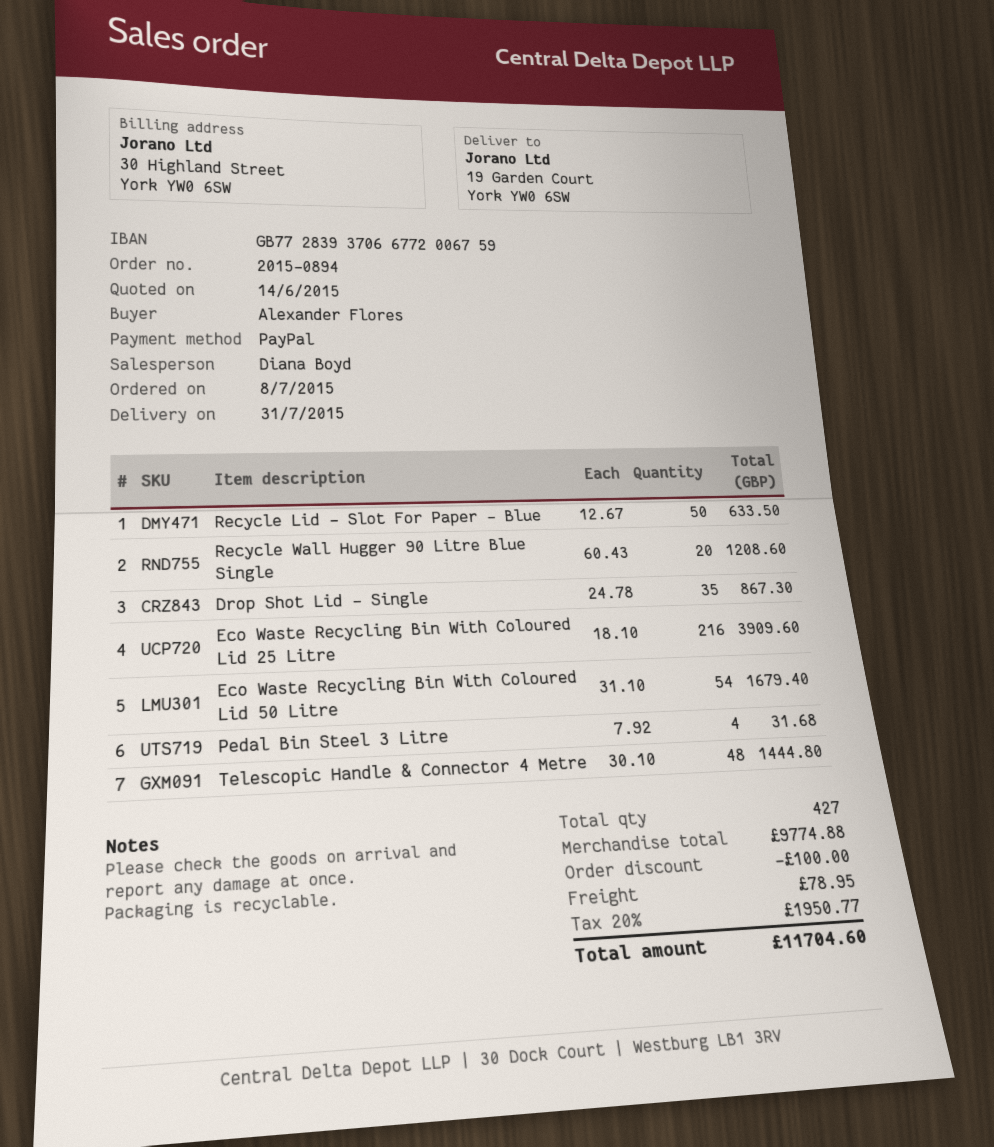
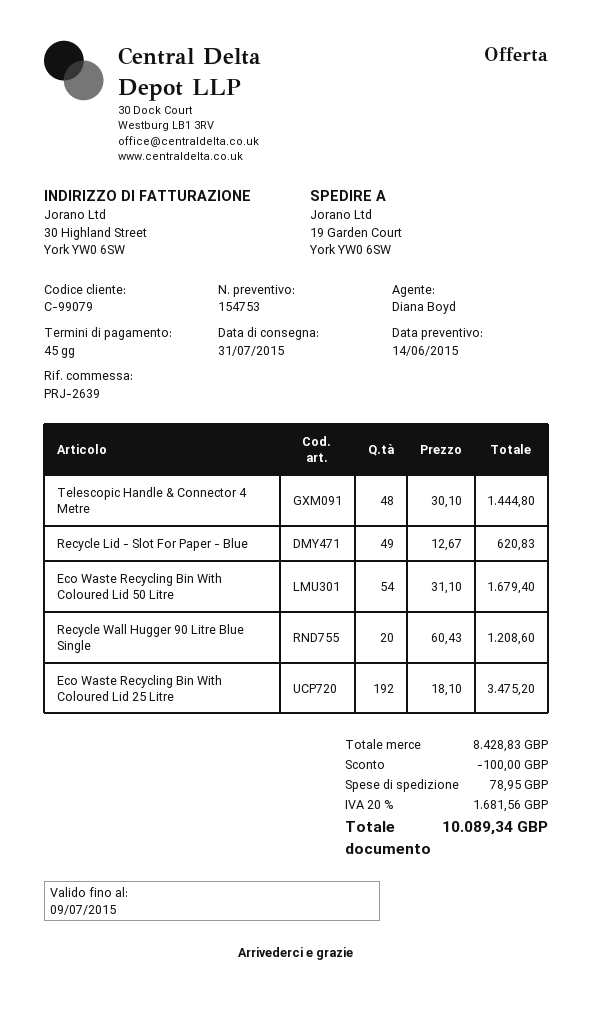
Recycle Lid - Slot For Paper - Blue: 50 x 12.67 = 633.50 -> 49 x 12.67 = 620.83
Drop Shot Lid - Single: 35 x 24.78 = 867.30 -> none
Eco Waste Recycling Bin With Coloured Lid 25 Litre: 216 x 18.10 = 3909.60 -> 192 x 18.10 = 3475.20
Pedal Bin Steel 3 Litre: 4 x 7.92 = 31.68 -> none
subtotal: 9774.88 -> 8428.83
tax: 20% = 1950.77 -> 20% = 1681.56
total: 11704.60 -> 10089.34

